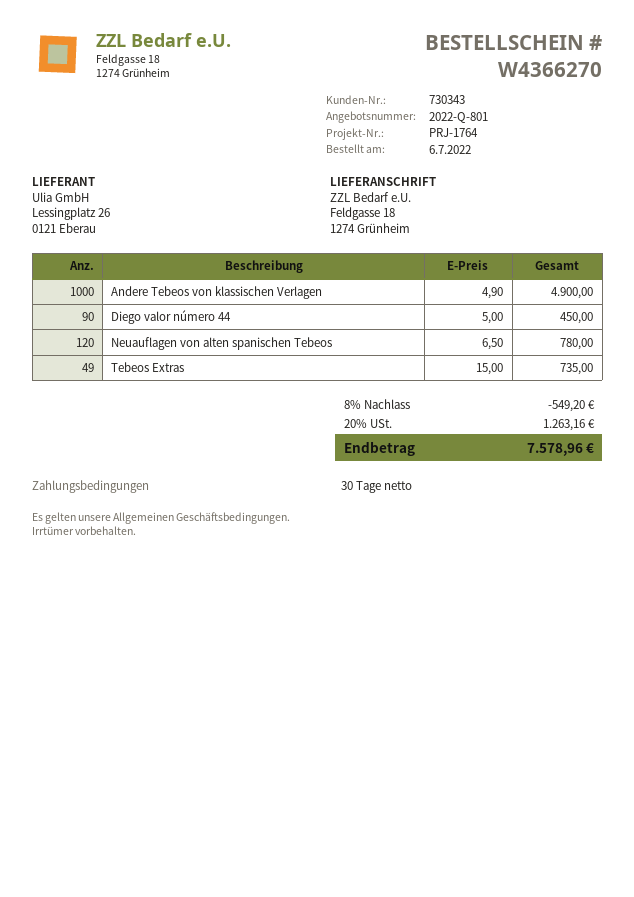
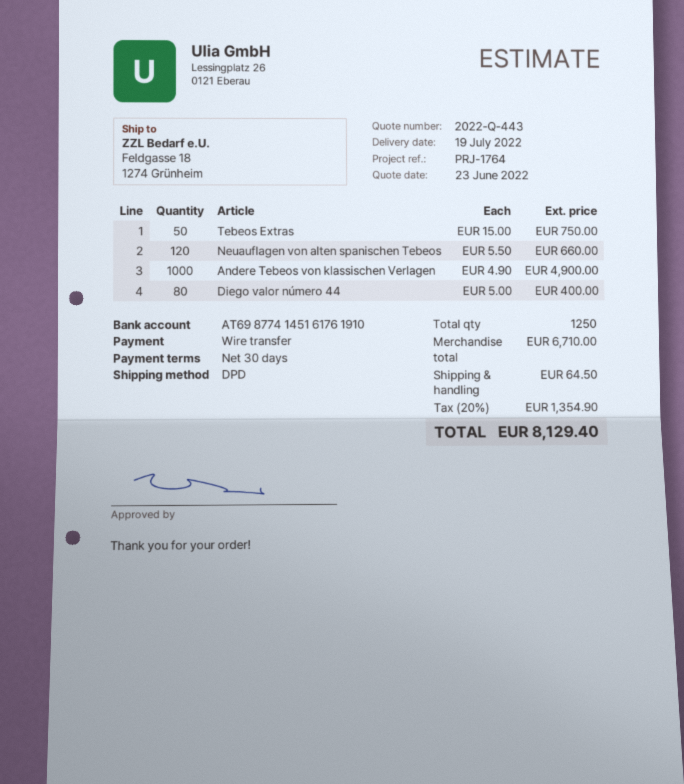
quote number: 2022-Q-801 -> 2022-Q-443
Diego valor número 44: 90 x 5.00 = 450.00 -> 80 x 5.00 = 400.00
Neuauflagen von alten spanischen Tebeos: 120 x 6.50 = 780.00 -> 120 x 5.50 = 660.00
Tebeos Extras: 49 x 15.00 = 735.00 -> 50 x 15.00 = 750.00
discount: 8% = 549.20 -> none
shipping: none -> 64.50
tax: 20% = 1263.16 -> 20% = 1354.90
total: 7578.96 -> 8129.40

